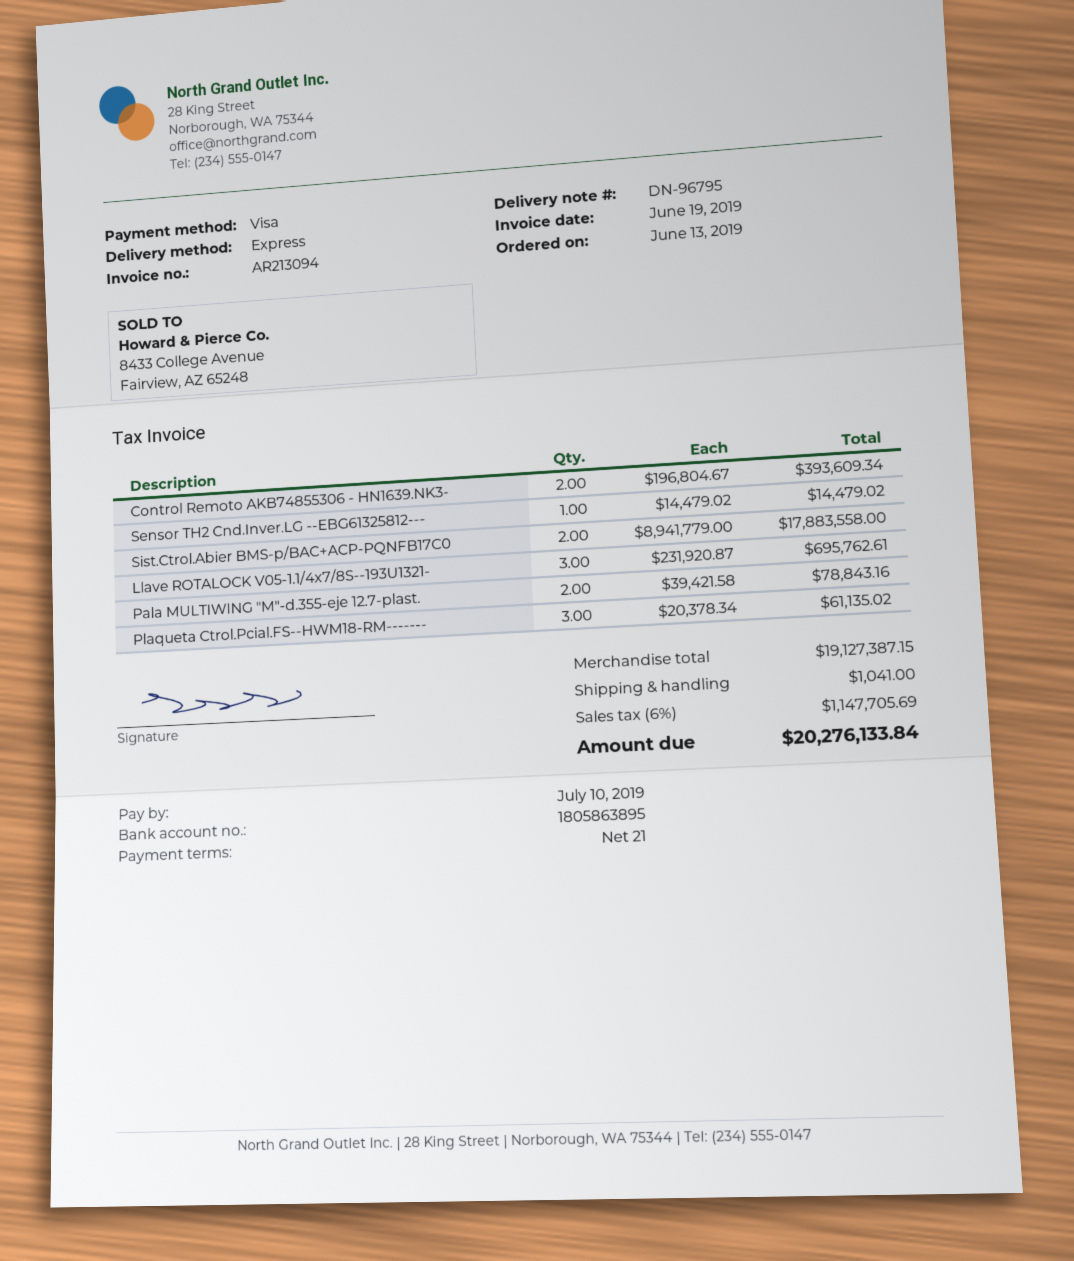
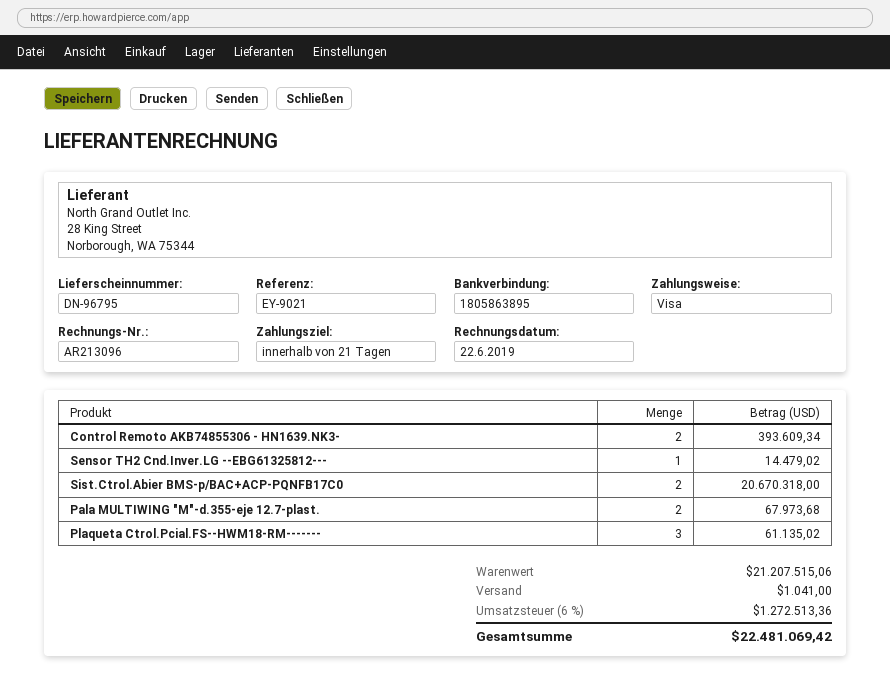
invoice number: AR213094 -> AR213096
invoice date: 2019-06-19 -> 2019-06-22
Sist.Ctrol.Abier BMS-p/BAC+ACP-PQNFB17C0: 2 for 17883558.00 -> 2 for 20670318.00
Llave ROTALOCK V05-1.1/4x7/8S--193U1321-: 3 for 695762.61 -> none
Pala MULTIWING "M"-d.355-eje 12.7-plast.: 2 for 78843.16 -> 2 for 67973.68
subtotal: 19127387.15 -> 21207515.06
tax: 6% = 1147705.69 -> 6% = 1272513.36
total: 20276133.84 -> 22481069.42

